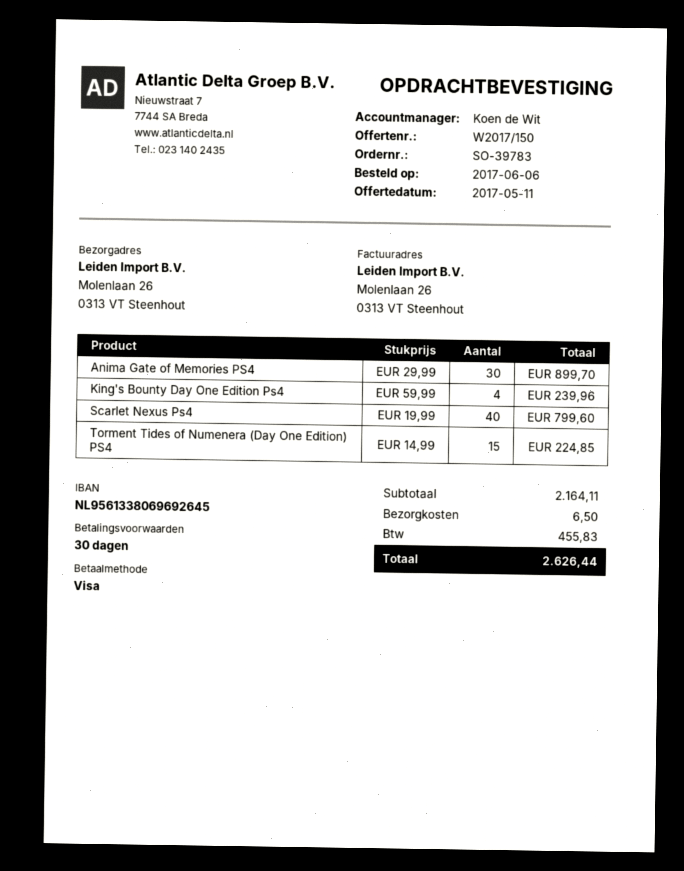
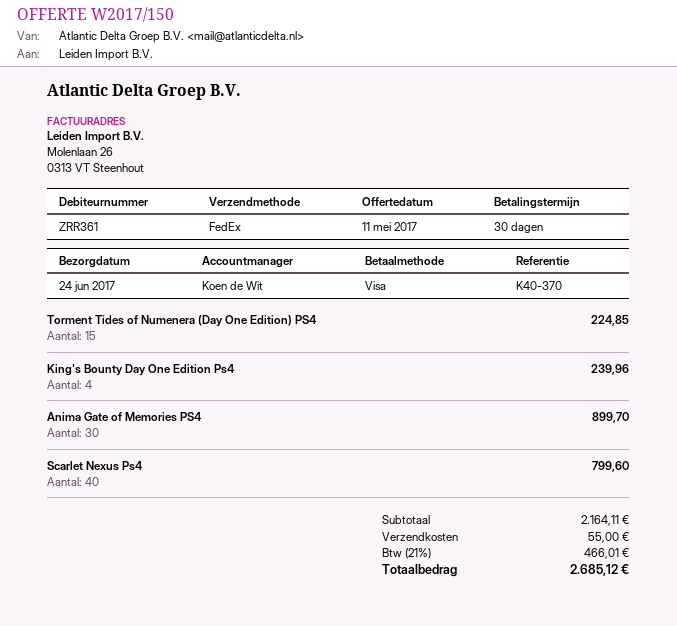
shipping: 6.50 -> 55.00
tax: 455.83 -> 466.01
total: 2626.44 -> 2685.12

